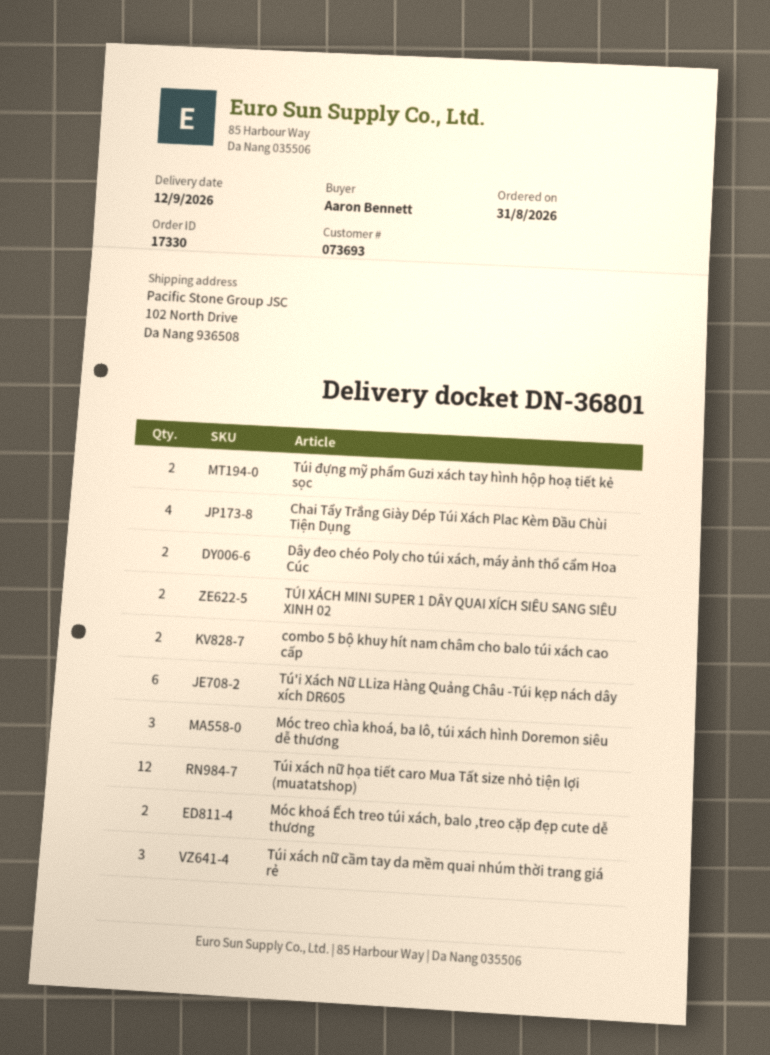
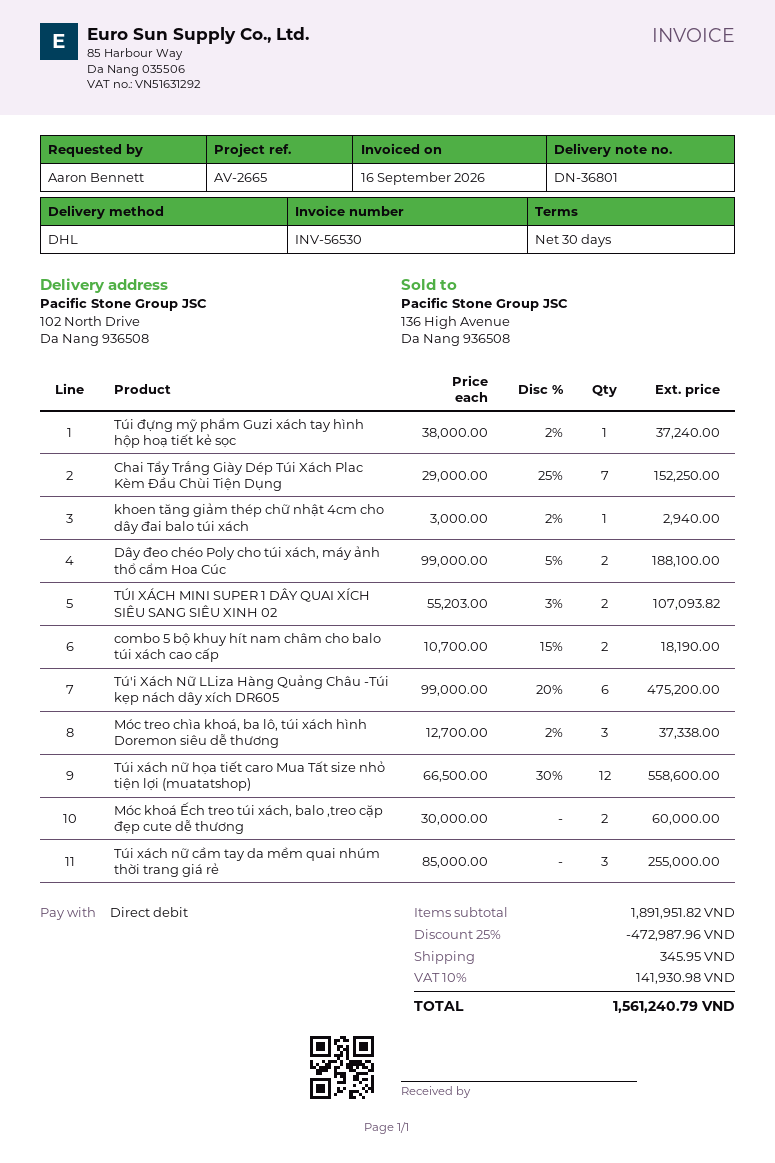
Túi đựng mỹ phẩm Guzi xách tay hình hộp hoạ tiết kẻ sọc: 2 -> 1
Chai Tẩy Trắng Giày Dép Túi Xách Plac Kèm Đầu Chùi Tiện Dụng: 4 -> 7
khoen tăng giảm thép chữ nhật 4cm cho dây đai balo túi xách: none -> 1

